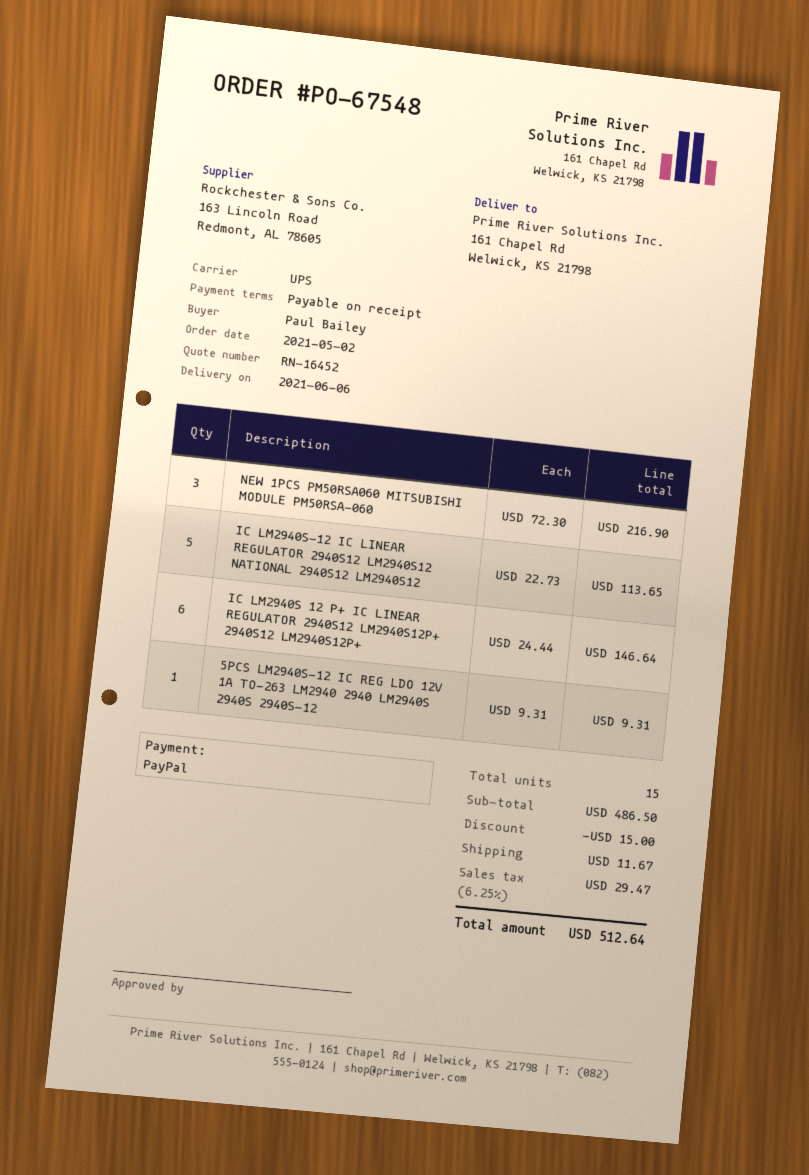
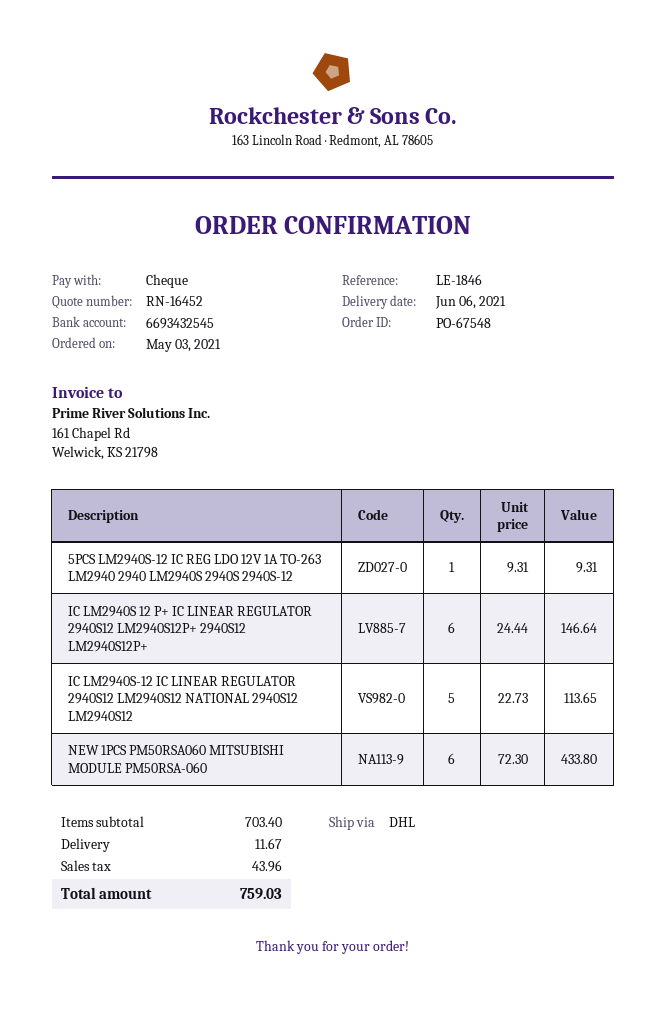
order date: 2021-05-02 -> 2021-05-03
payment method: PayPal -> cheque
shipping method: UPS -> DHL
NEW 1PCS PM50RSA060 MITSUBISHI MODULE PM50RSA-060: 3 x 72.30 = 216.90 -> 6 x 72.30 = 433.80
subtotal: 486.50 -> 703.40
discount: 15.00 -> none
tax: 29.47 -> 43.96
total: 512.64 -> 759.03

